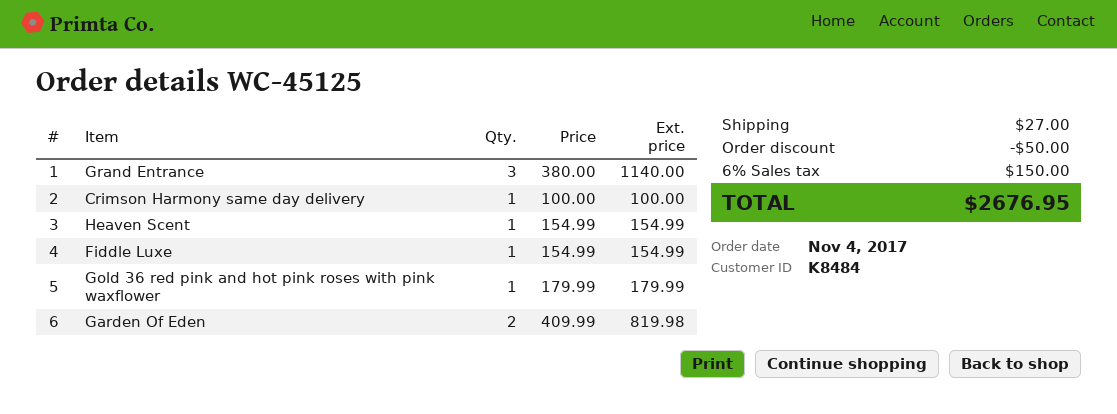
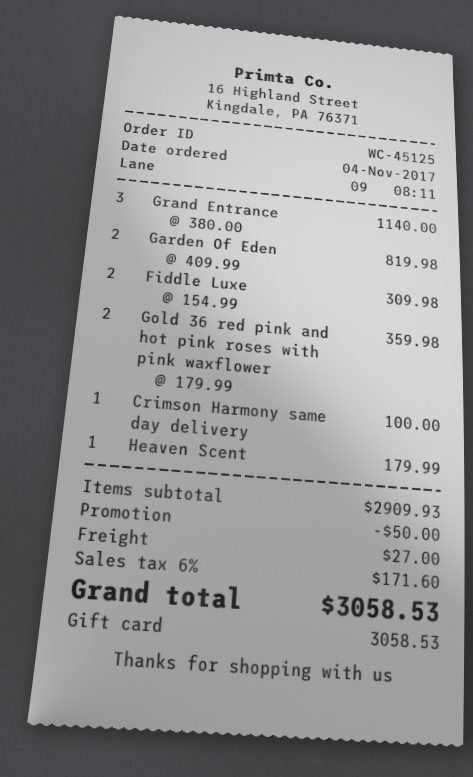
Heaven Scent: 1 x 154.99 = 154.99 -> 1 x 179.99 = 179.99
Fiddle Luxe: 1 x 154.99 = 154.99 -> 2 x 154.99 = 309.98
Gold 36 red pink and hot pink roses with pink waxflower: 1 x 179.99 = 179.99 -> 2 x 179.99 = 359.98
tax: 6% = 150.00 -> 6% = 171.60
total: 2676.95 -> 3058.53

